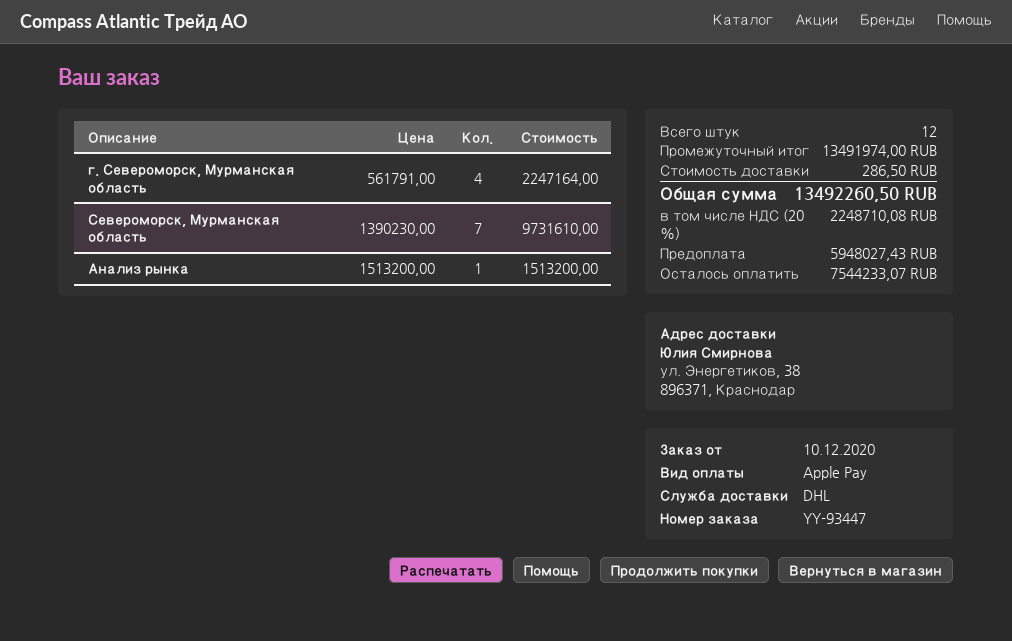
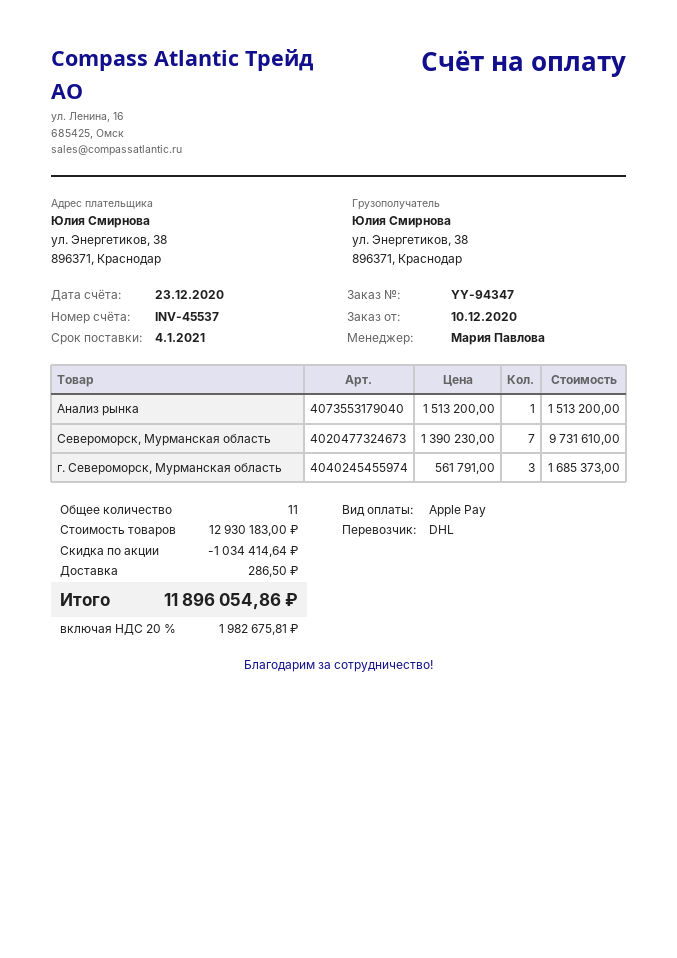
order number: YY-93447 -> YY-94347
г. Североморск, Мурманская область: 4 x 561791.00 = 2247164.00 -> 3 x 561791.00 = 1685373.00
total quantity: 12 -> 11
subtotal: 13491974.00 -> 12930183.00
discount: none -> 1034414.64
tax: 20% = 2248710.08 -> 20% = 1982675.81
total: 13492260.50 -> 11896054.86

